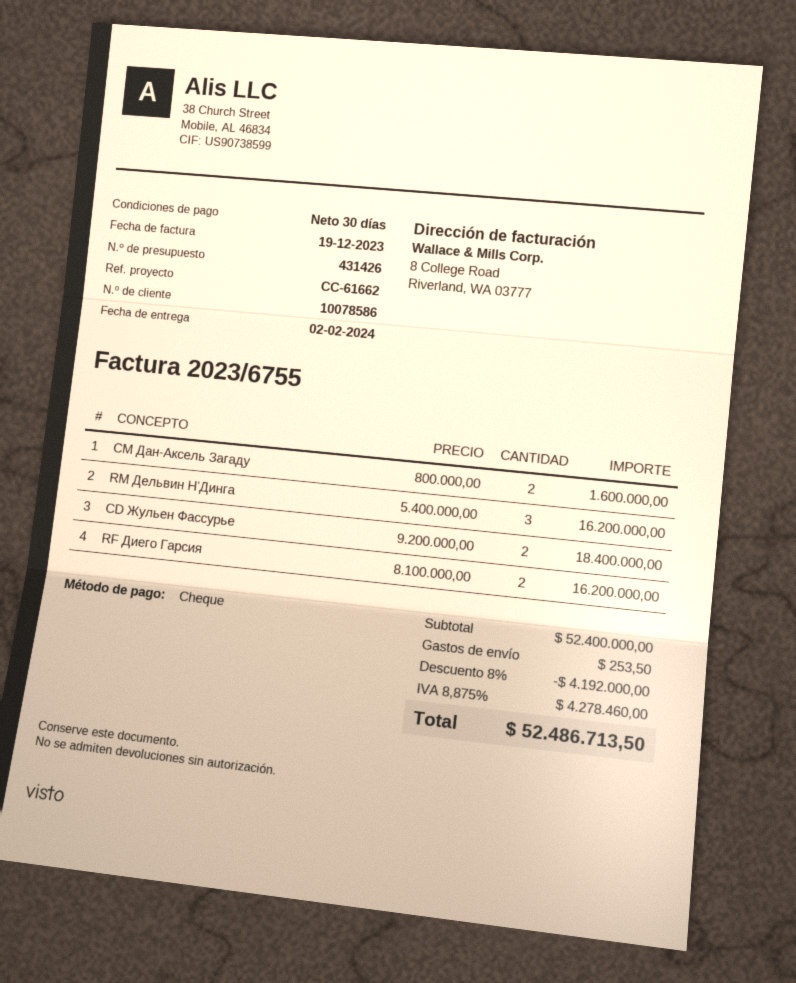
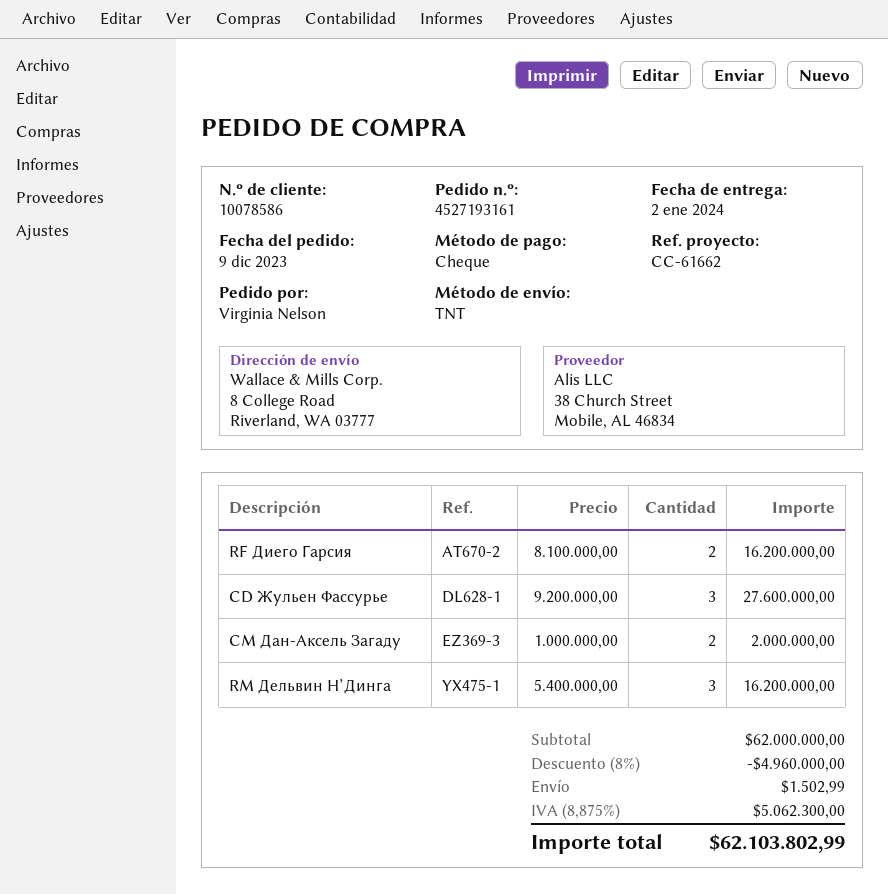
delivery date: 2024-02-02 -> 2024-01-02
CM Дан-Аксель Загаду: 2 x 800000.00 = 1600000.00 -> 2 x 1000000.00 = 2000000.00
CD Жульен Фассурье: 2 x 9200000.00 = 18400000.00 -> 3 x 9200000.00 = 27600000.00
subtotal: 52400000.00 -> 62000000.00
discount: 8% = 4192000.00 -> 8% = 4960000.00
shipping: 253.50 -> 1502.99
tax: 8.875% = 4278460.00 -> 8.875% = 5062300.00
total: 52486713.50 -> 62103802.99

